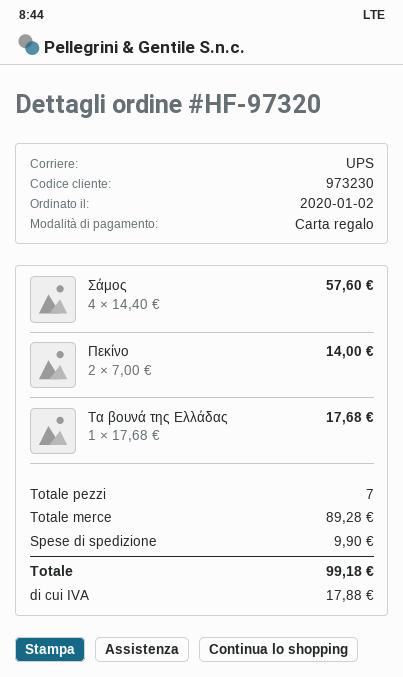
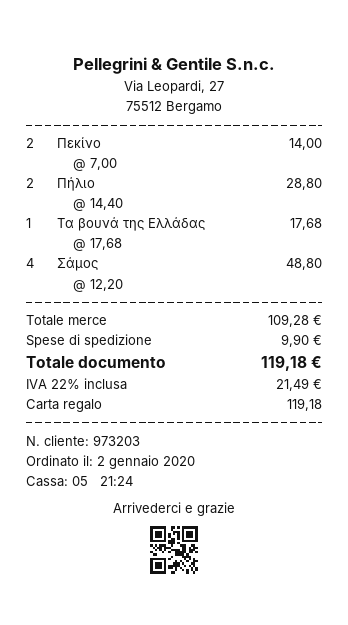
customer number: 973230 -> 973203
Σάμος: 4 x 14.40 = 57.60 -> 4 x 12.20 = 48.80
Πήλιο: none -> 2 x 14.40 = 28.80
subtotal: 89.28 -> 109.28
tax: 17.88 -> 21.49
total: 99.18 -> 119.18

